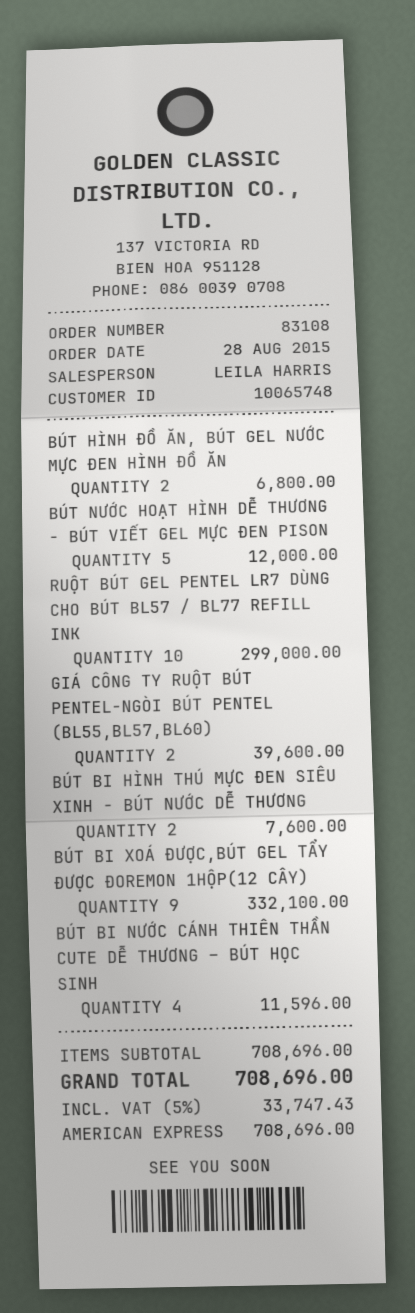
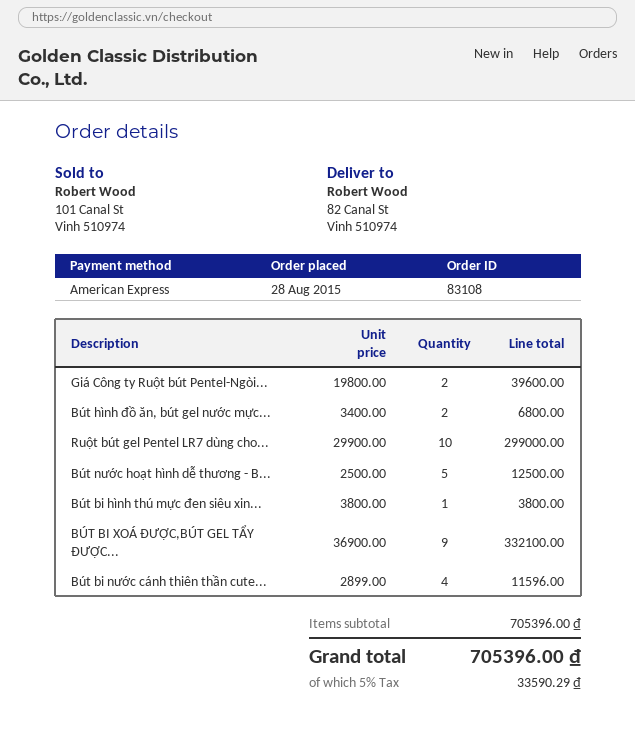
BÚT NƯỚC HOẠT HÌNH DỄ THƯƠNG - BÚT VIẾT GEL MỰC ĐEN PISON: 5 for 12000.00 -> 5 for 12500.00
BÚT BI HÌNH THÚ MỰC ĐEN SIÊU XINH - BÚT NƯỚC DỄ THƯƠNG: 2 for 7600.00 -> 1 for 3800.00
subtotal: 708696.00 -> 705396.00
tax: 5% = 33747.43 -> 5% = 33590.29
total: 708696.00 -> 705396.00

